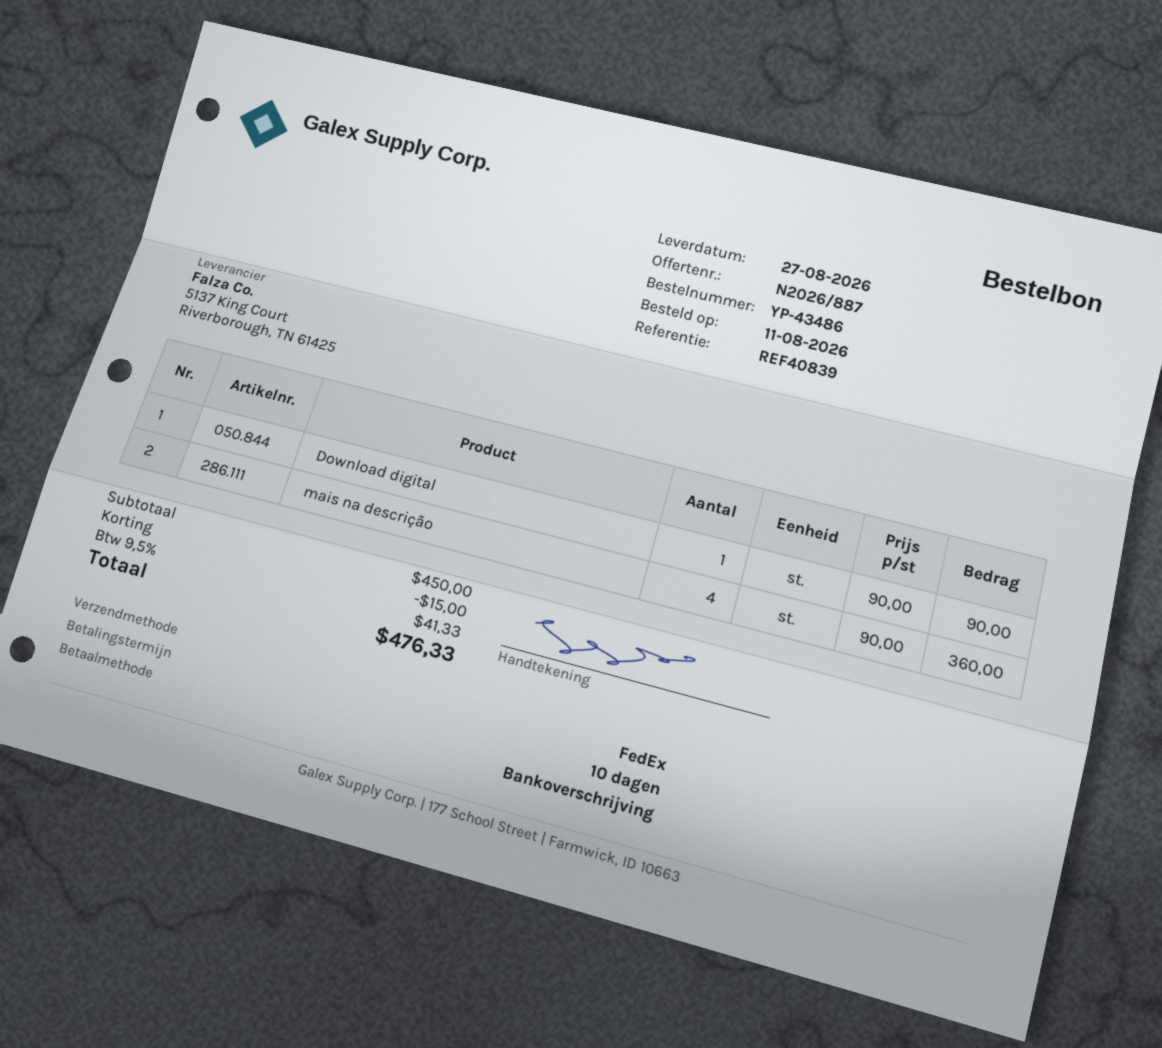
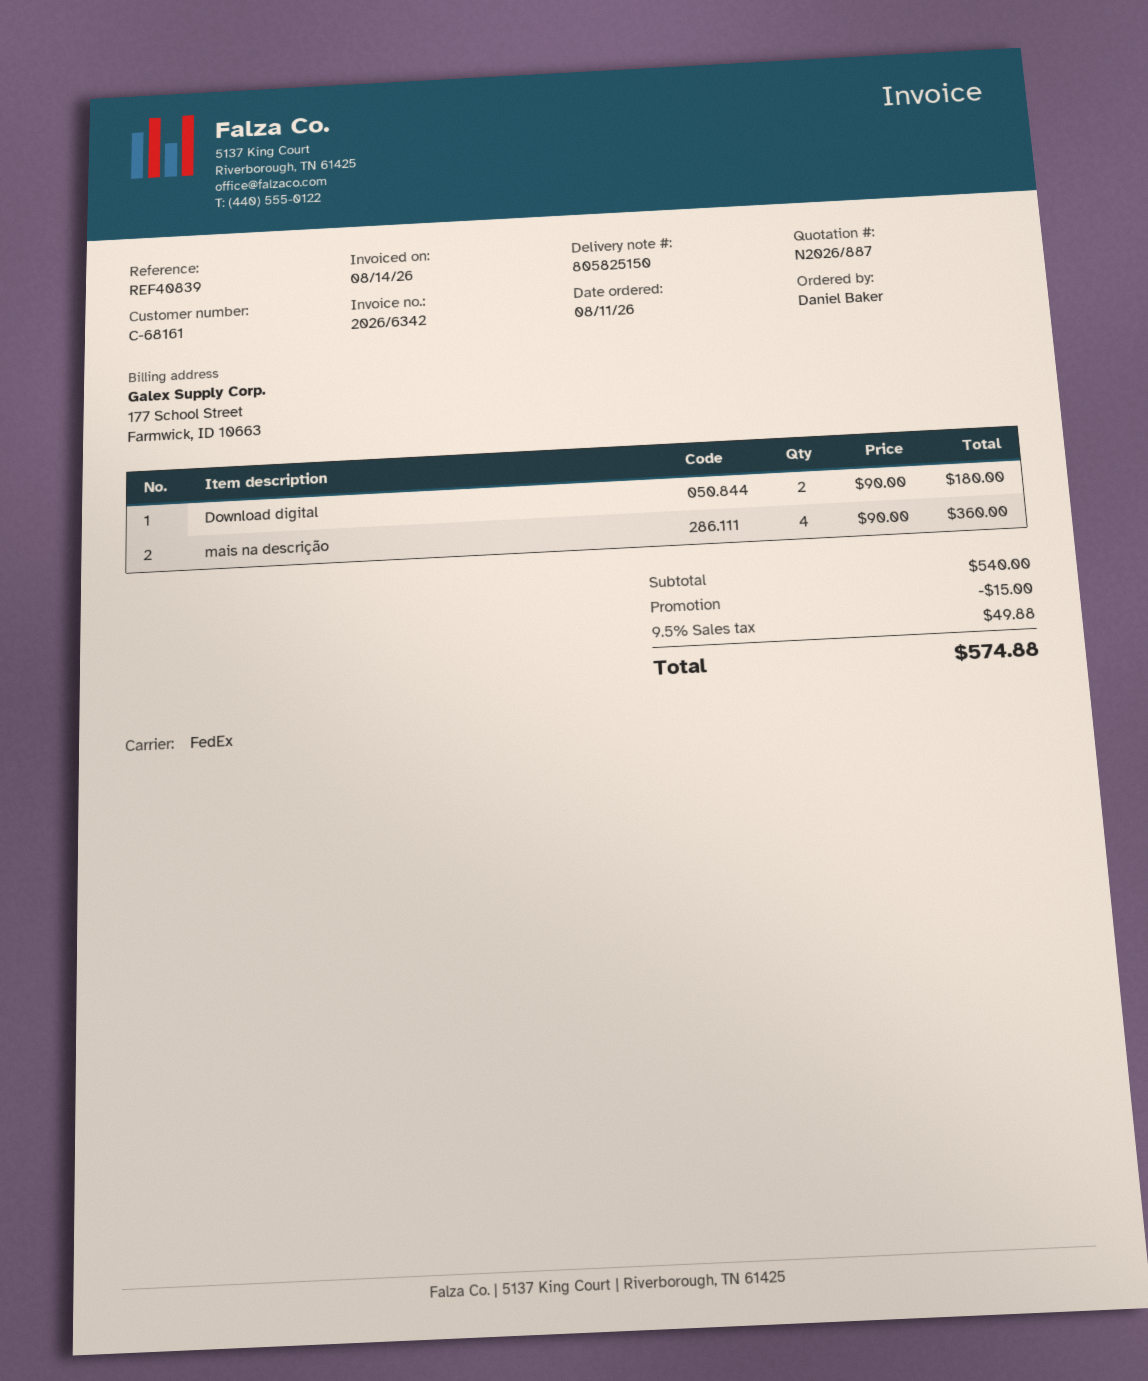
Download digital: 1 x 90.00 = 90.00 -> 2 x 90.00 = 180.00
subtotal: 450.00 -> 540.00
tax: 9.5% = 41.33 -> 9.5% = 49.88
total: 476.33 -> 574.88

